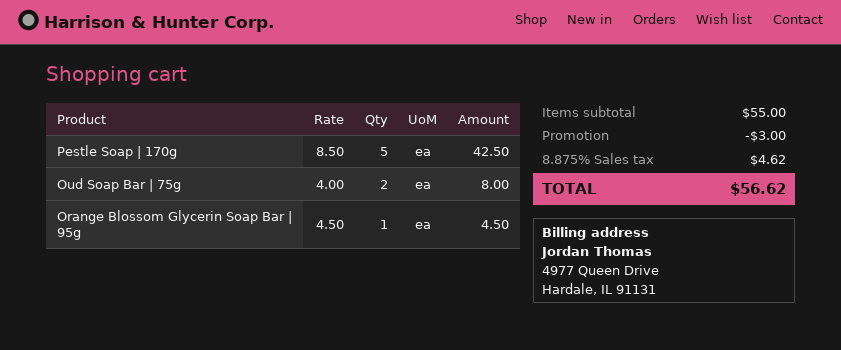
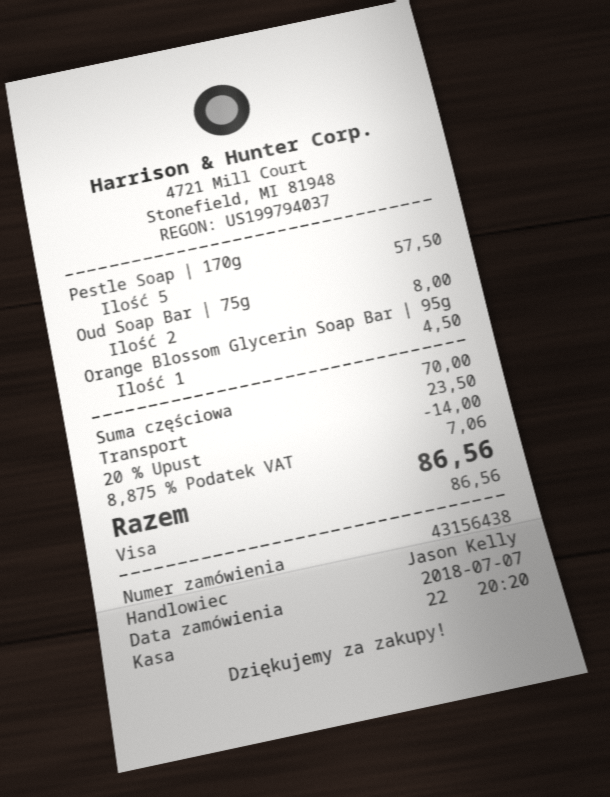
Pestle Soap | 170g: 5 for 42.50 -> 5 for 57.50
subtotal: 55.00 -> 70.00
discount: 3.00 -> 14.00
shipping: none -> 23.50
tax: 8.875% = 4.62 -> 8.875% = 7.06
total: 56.62 -> 86.56

